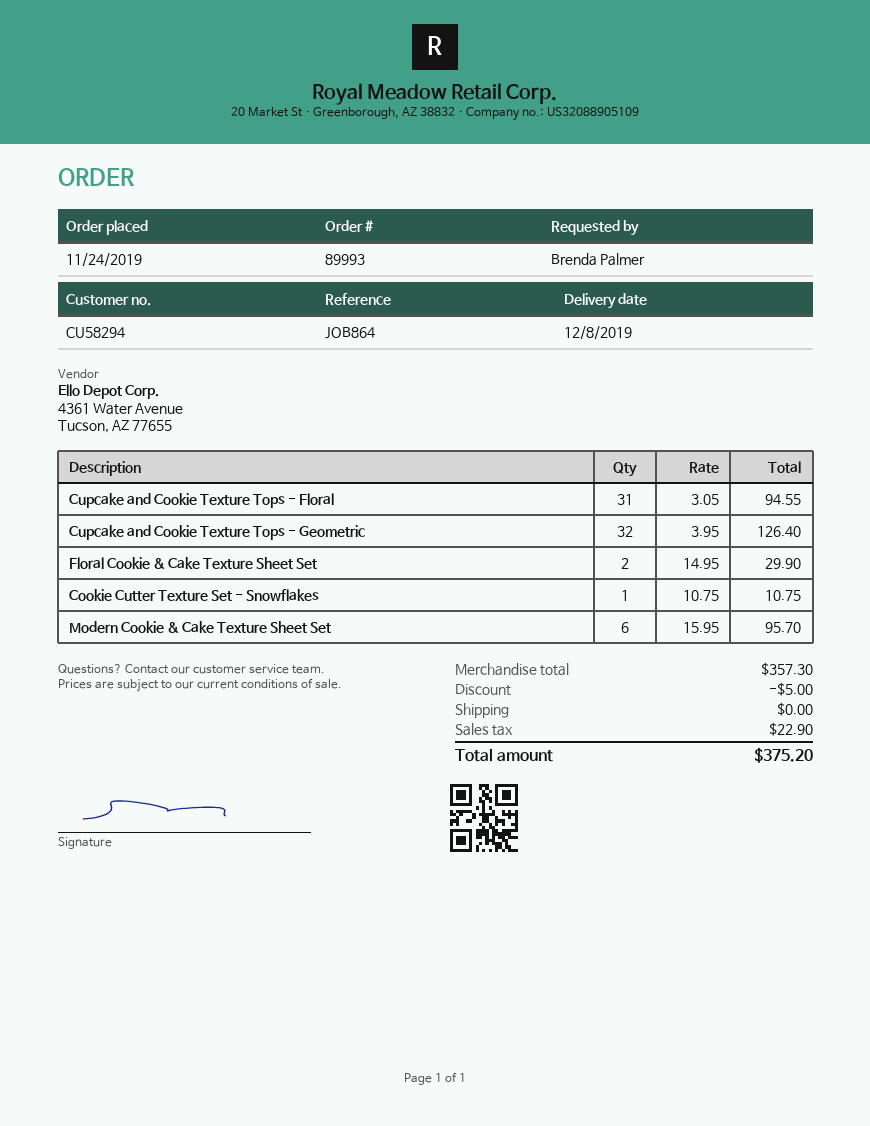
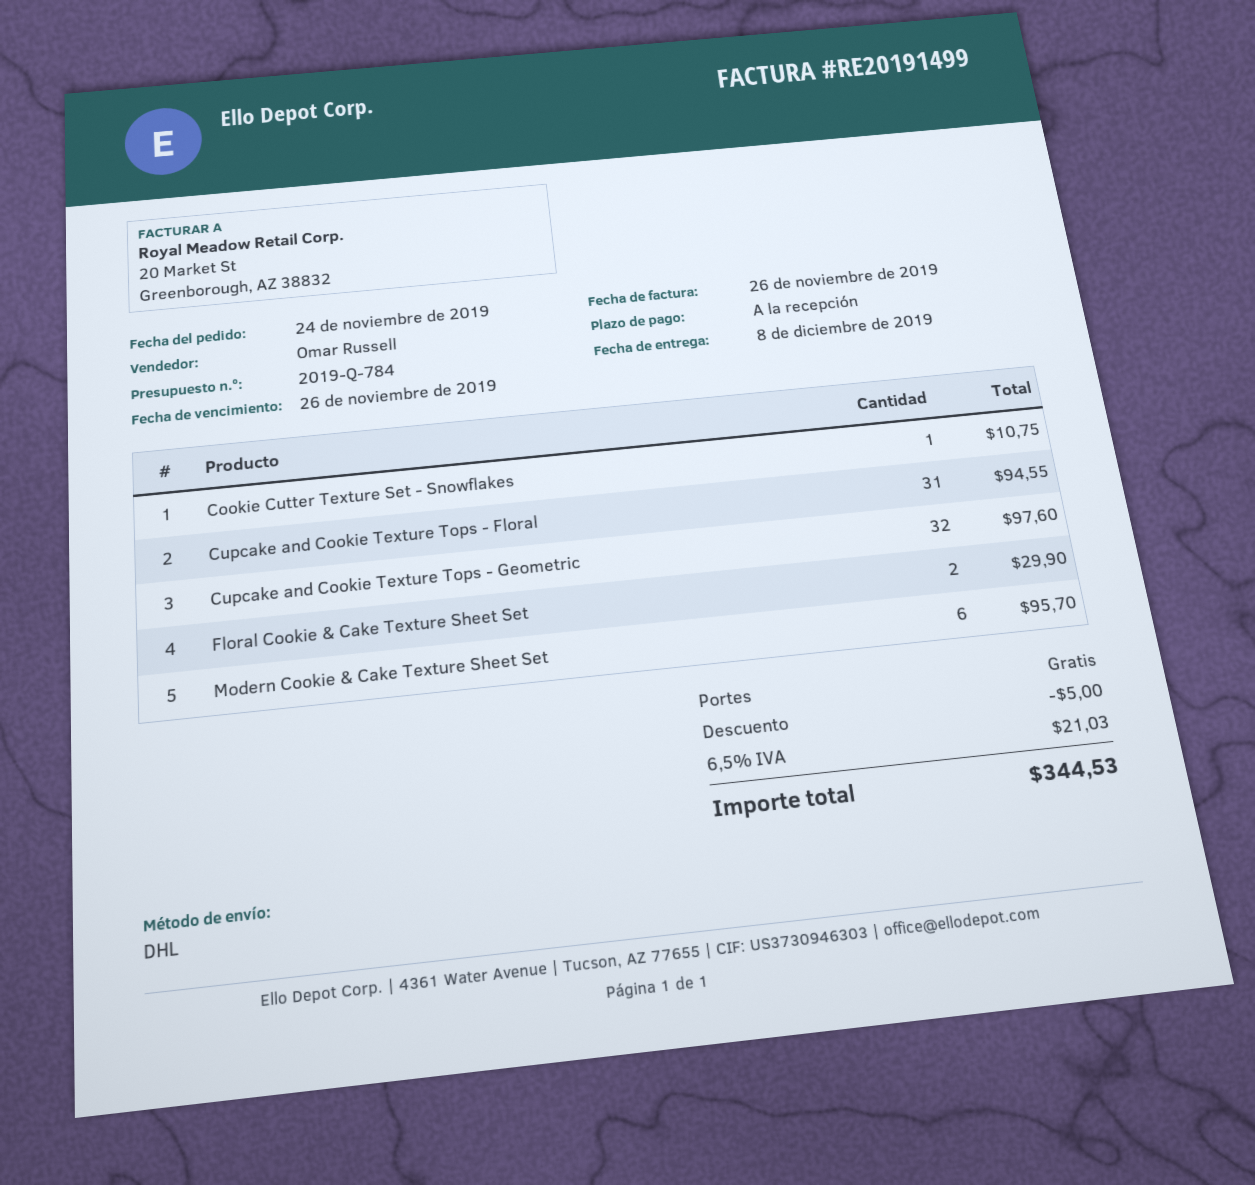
Cupcake and Cookie Texture Tops - Geometric: 32 for 126.40 -> 32 for 97.60
tax: 22.90 -> 21.03
total: 375.20 -> 344.53

